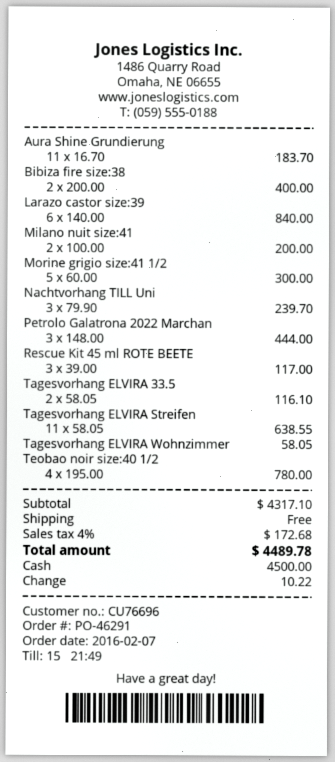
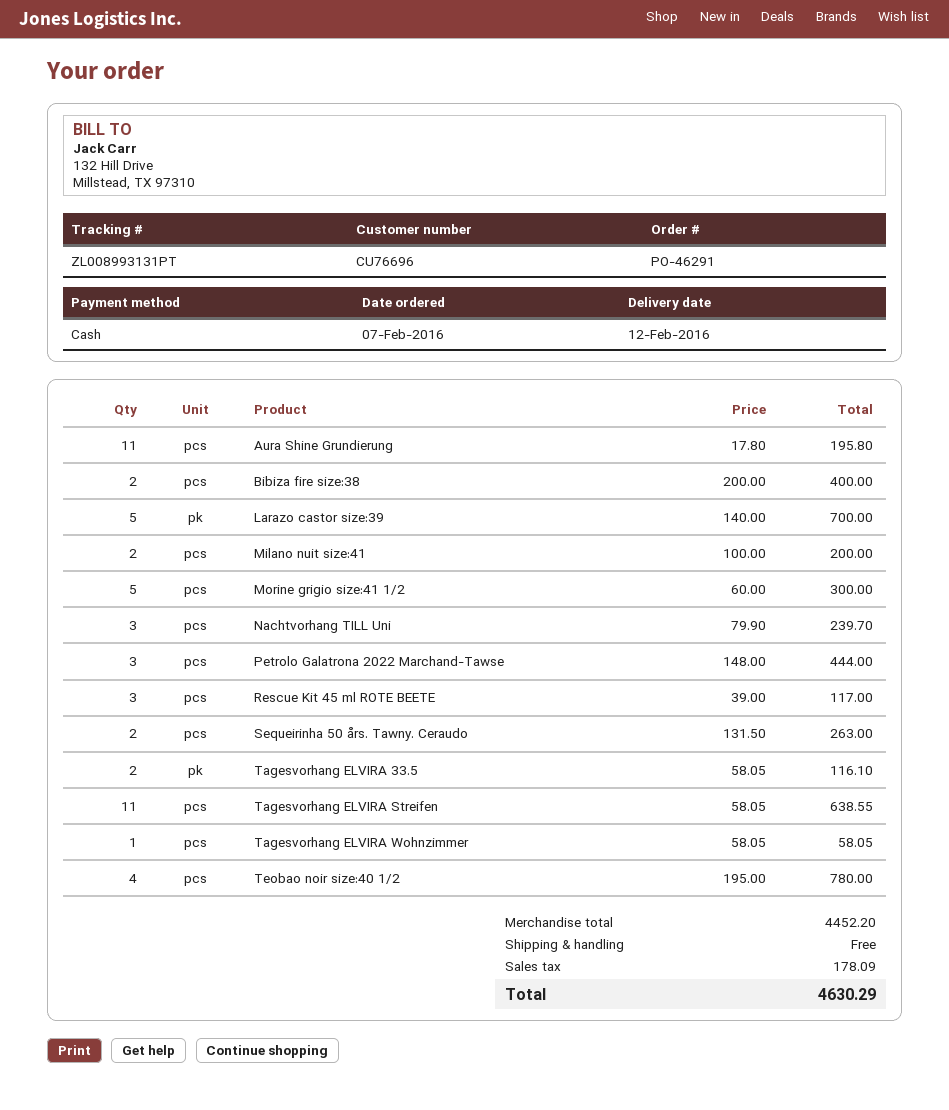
Aura Shine Grundierung: 11 x 16.70 = 183.70 -> 11 x 17.80 = 195.80
Larazo castor size:39: 6 x 140.00 = 840.00 -> 5 x 140.00 = 700.00
Sequeirinha 50 års. Tawny. Ceraudo: none -> 2 x 131.50 = 263.00
subtotal: 4317.10 -> 4452.20
tax: 172.68 -> 178.09
total: 4489.78 -> 4630.29

